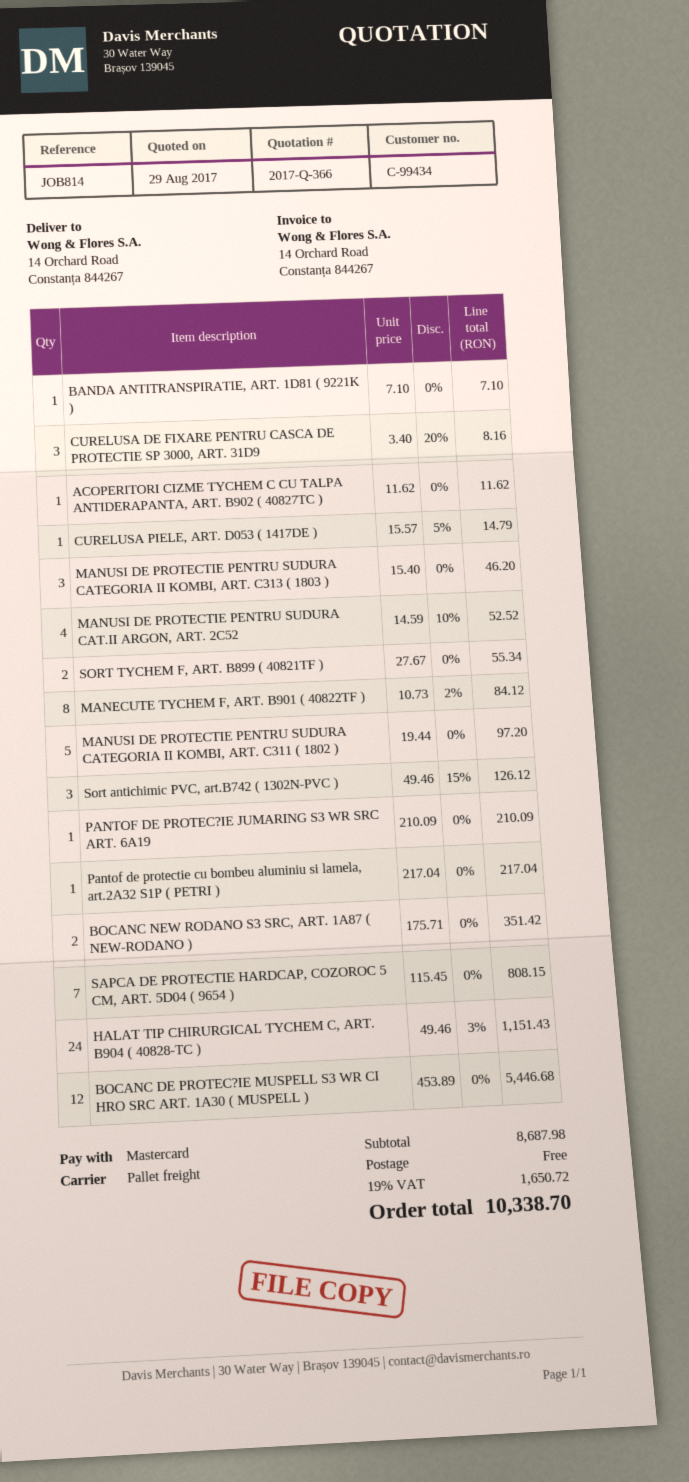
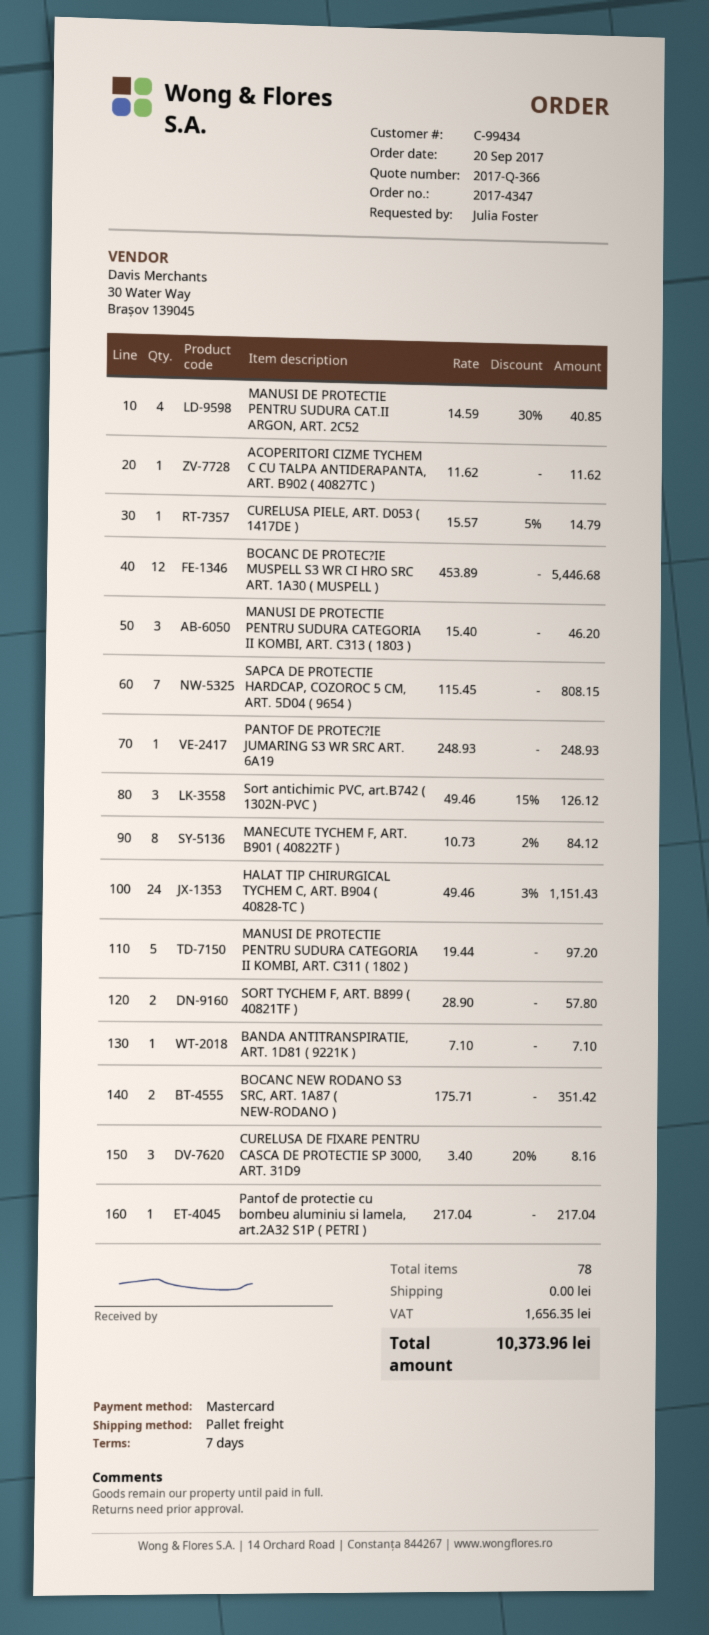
MANUSI DE PROTECTIE PENTRU SUDURA CAT.II ARGON, ART. 2C52: 4 x 14.59 - 10% = 52.52 -> 4 x 14.59 - 30% = 40.85
SORT TYCHEM F, ART. B899 ( 40821TF ): 2 x 27.67 = 55.34 -> 2 x 28.90 = 57.80
PANTOF DE PROTEC?IE JUMARING S3 WR SRC ART. 6A19: 1 x 210.09 = 210.09 -> 1 x 248.93 = 248.93
tax: 1650.72 -> 1656.35
total: 10338.70 -> 10373.96

